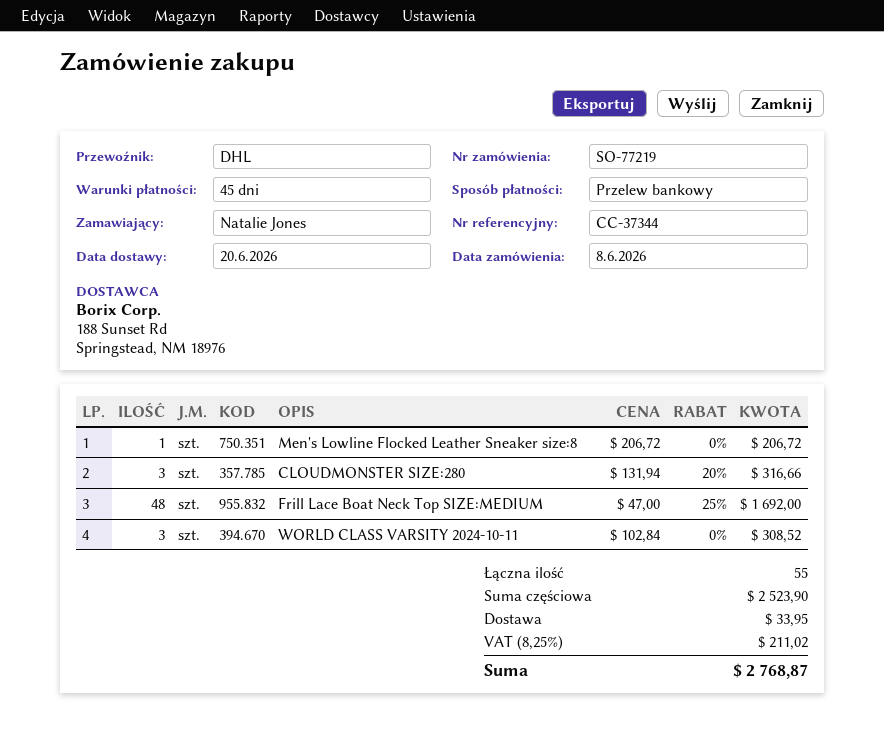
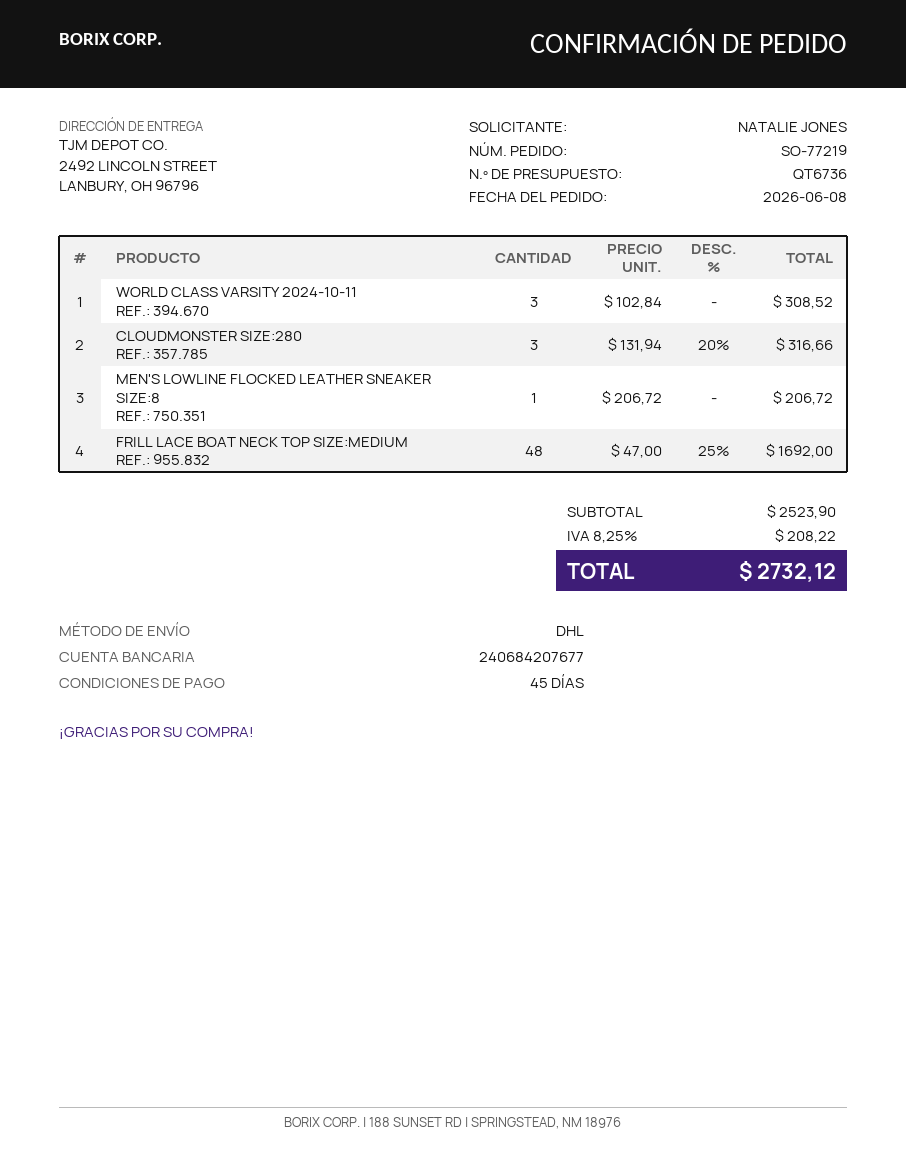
shipping: 33.95 -> none
tax: 8.25% = 211.02 -> 8.25% = 208.22
total: 2768.87 -> 2732.12

